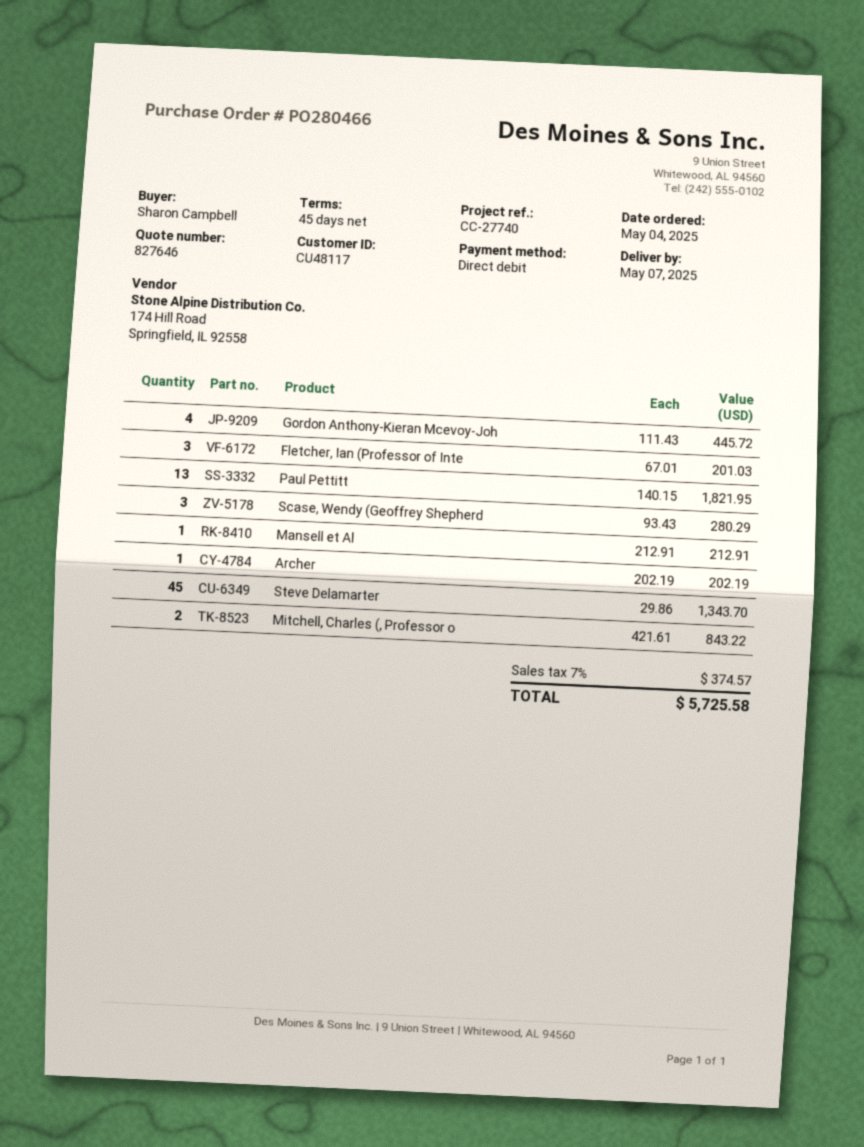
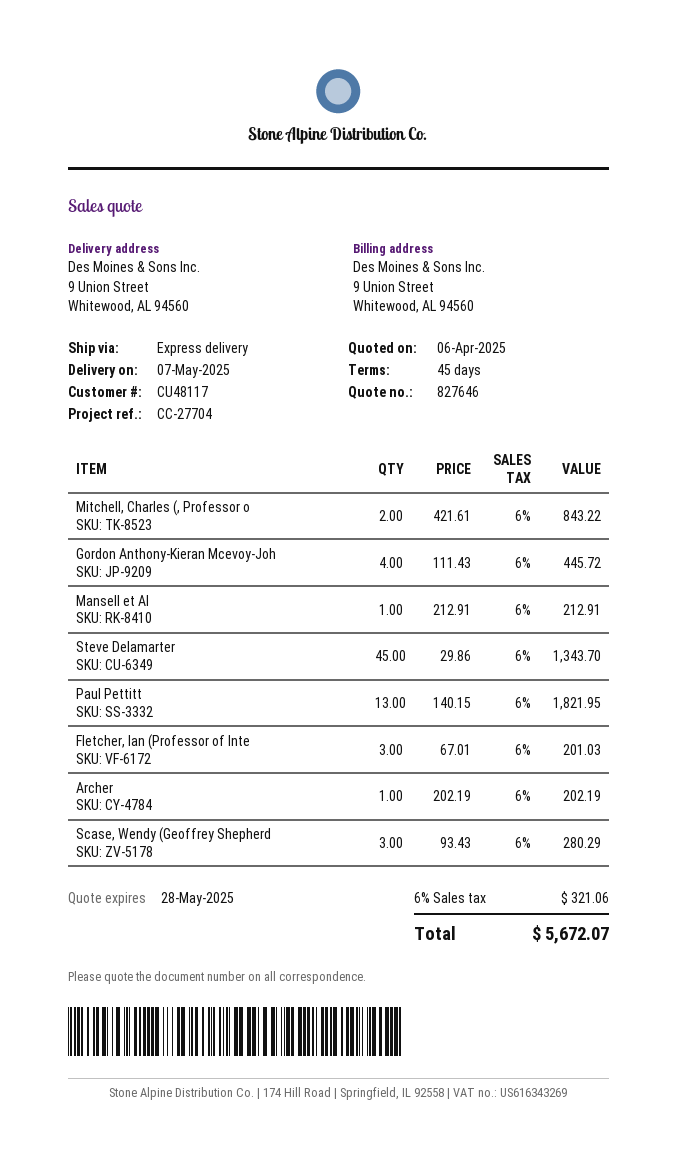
reference: CC-27740 -> CC-27704
tax: 7% = 374.57 -> 6% = 321.06
total: 5725.58 -> 5672.07

